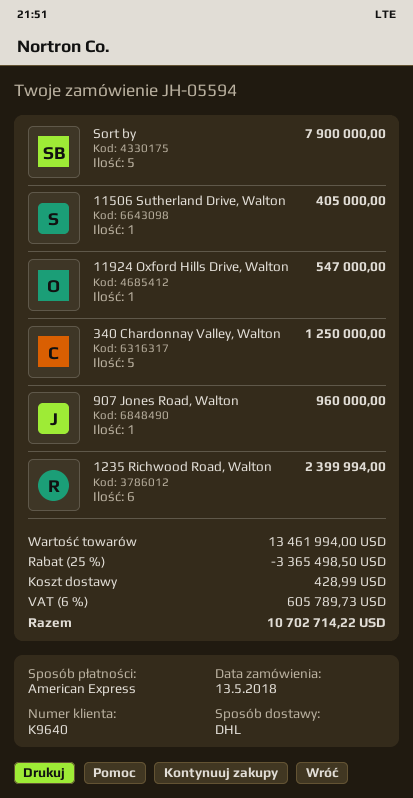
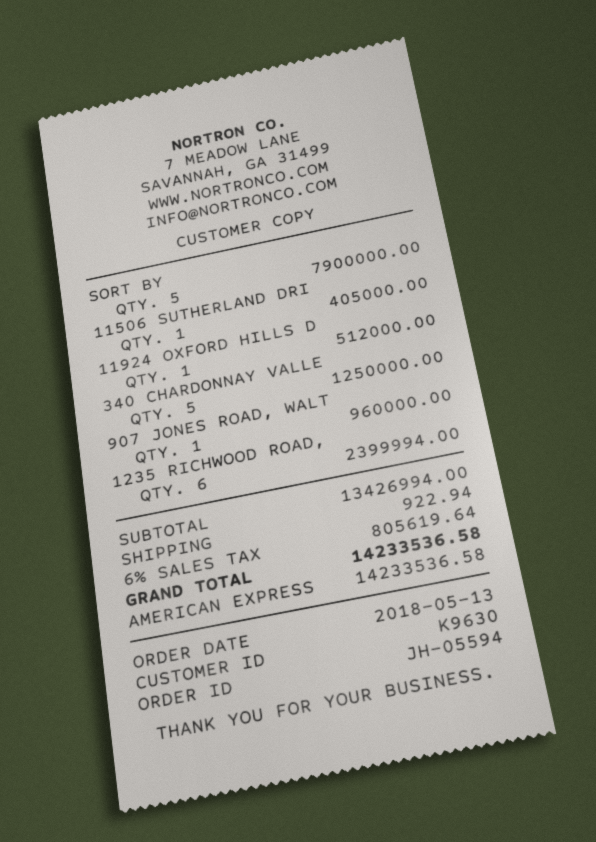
customer number: K9640 -> K9630
11924 Oxford Hills Drive, Walton: 1 for 547000.00 -> 1 for 512000.00
subtotal: 13461994.00 -> 13426994.00
discount: 25% = 3365498.50 -> none
shipping: 428.99 -> 922.94
tax: 6% = 605789.73 -> 6% = 805619.64
total: 10702714.22 -> 14233536.58

